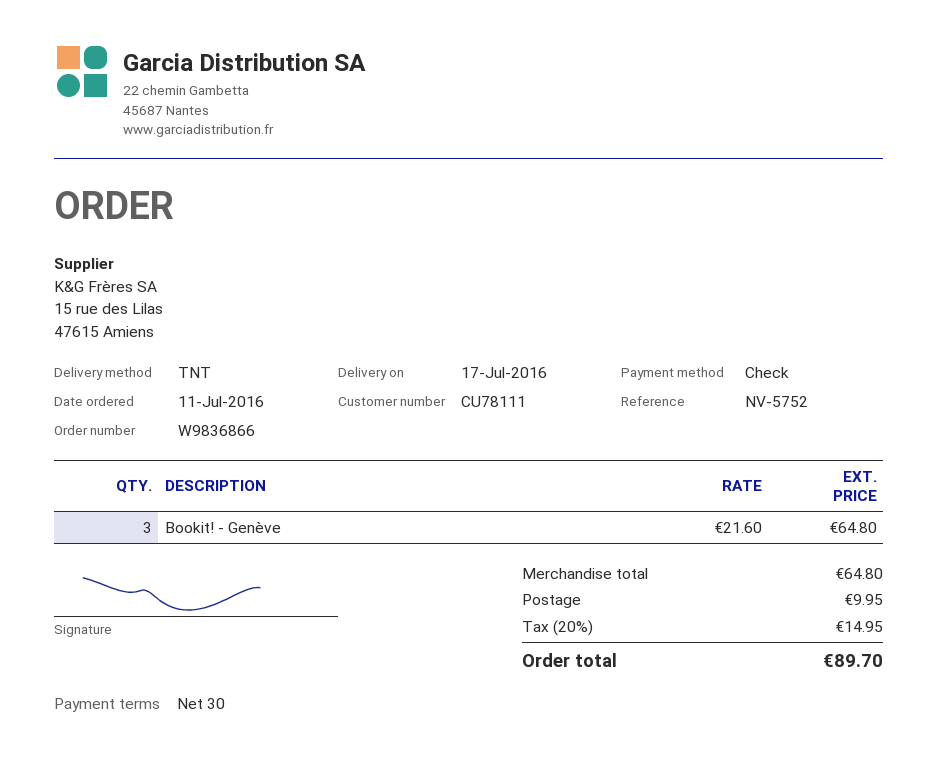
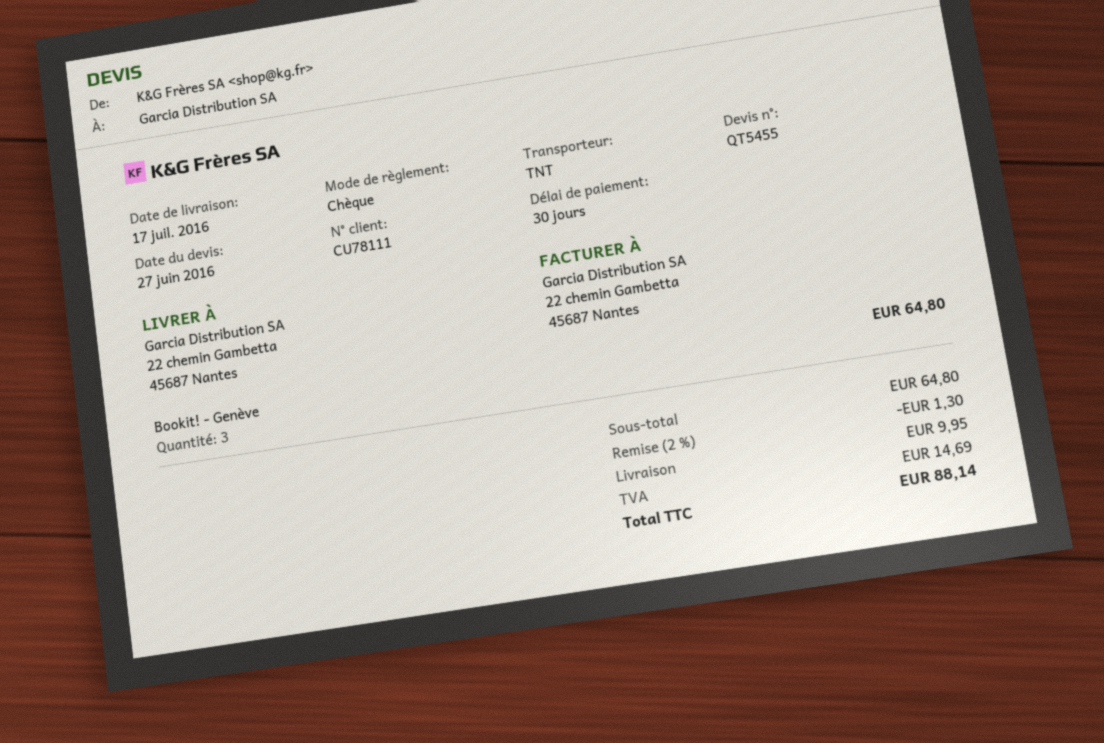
discount: none -> 2% = 1.30
tax: 14.95 -> 14.69
total: 89.70 -> 88.14

